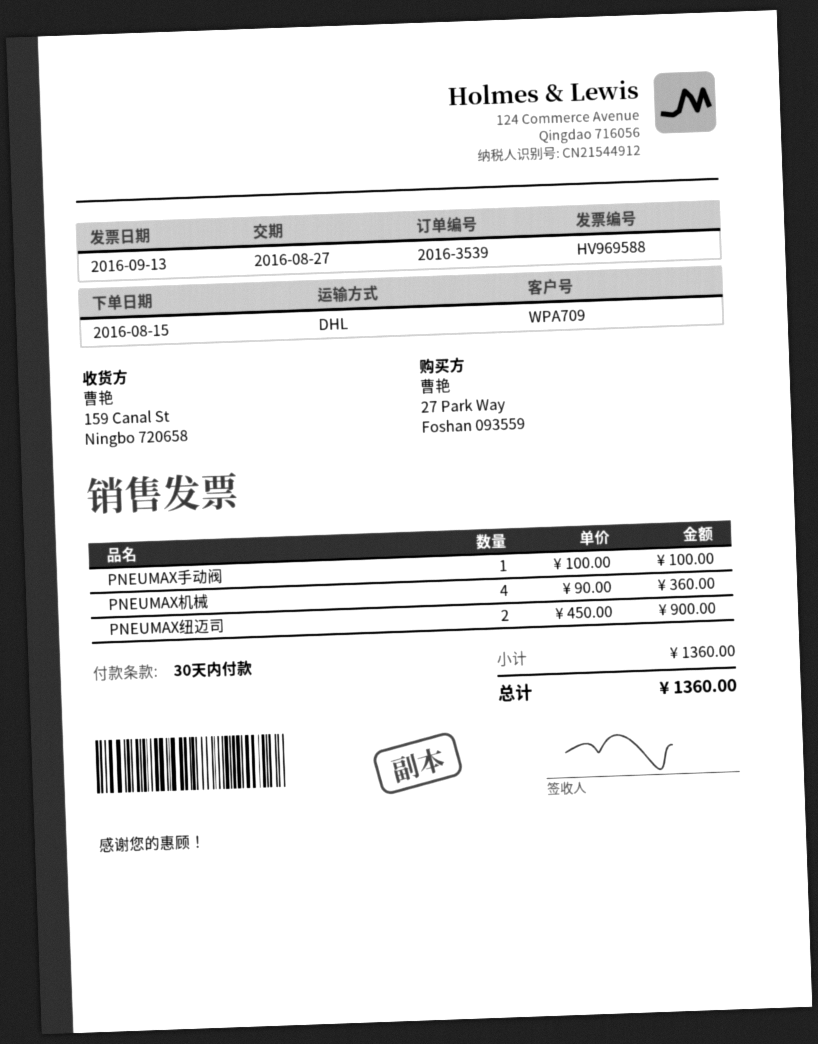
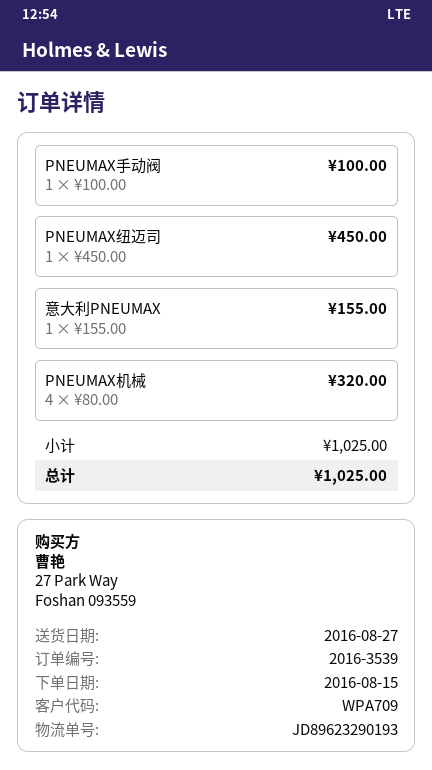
PNEUMAX机械: 4 x 90.00 = 360.00 -> 4 x 80.00 = 320.00
PNEUMAX纽迈司: 2 x 450.00 = 900.00 -> 1 x 450.00 = 450.00
意大利PNEUMAX: none -> 1 x 155.00 = 155.00
subtotal: 1360.00 -> 1025.00
total: 1360.00 -> 1025.00

